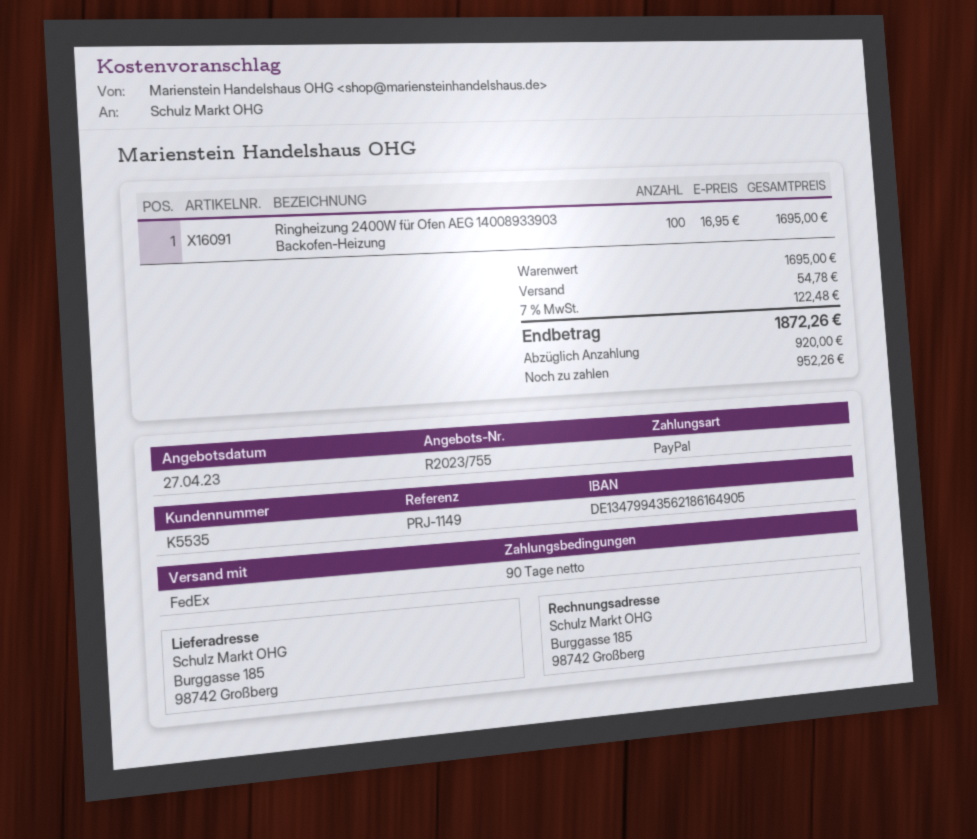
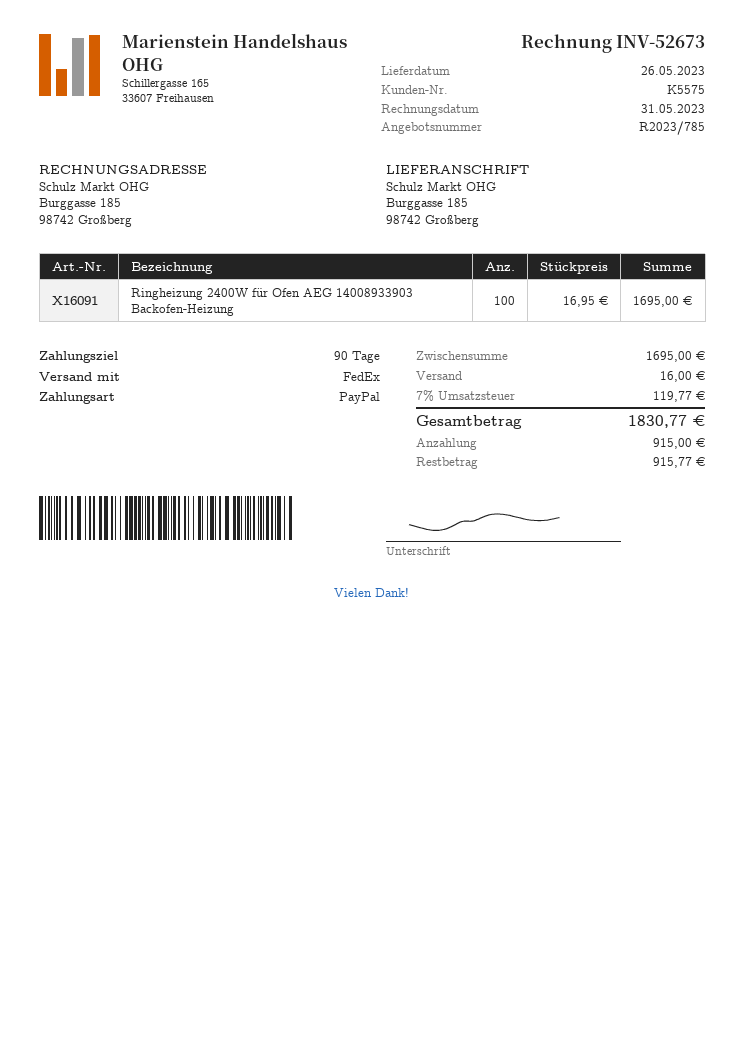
quote number: R2023/755 -> R2023/785
customer number: K5535 -> K5575
shipping: 54.78 -> 16.00
tax: 7% = 122.48 -> 7% = 119.77
total: 1872.26 -> 1830.77
deposit: 920.00 -> 915.00
balance: 952.26 -> 915.77

